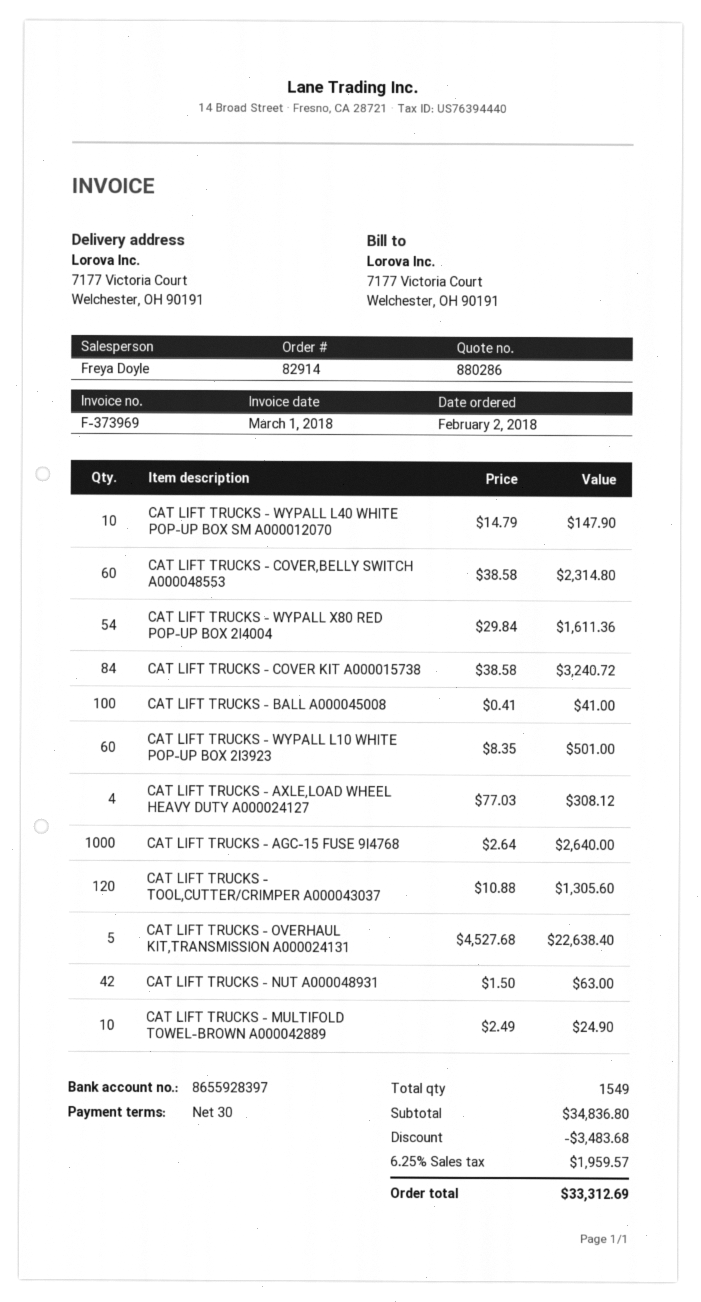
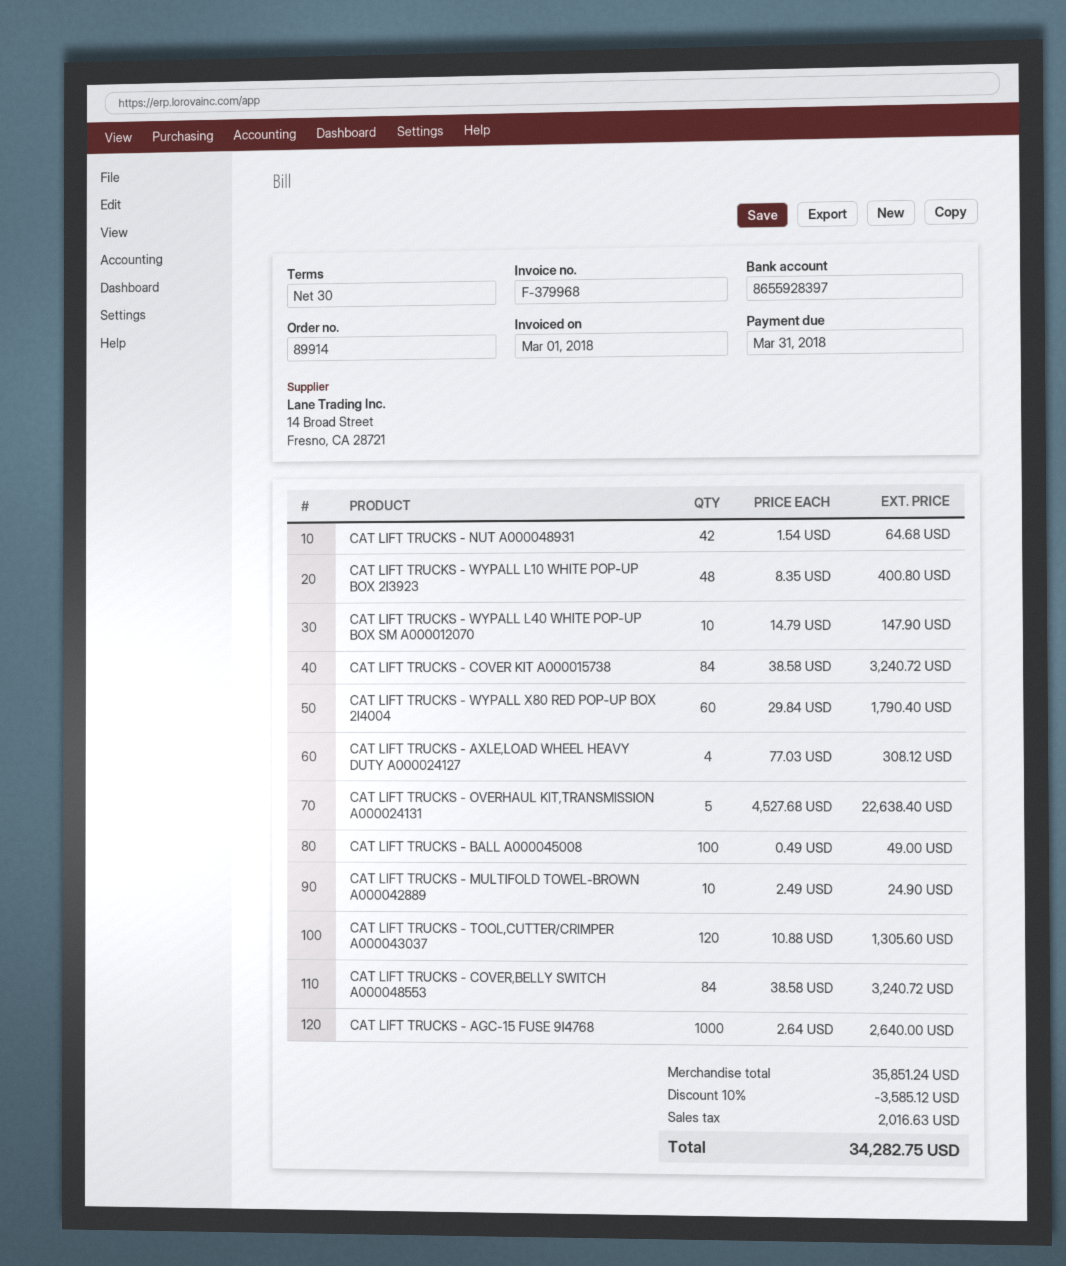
order number: 82914 -> 89914
invoice number: F-373969 -> F-379968
CAT LIFT TRUCKS - COVER,BELLY SWITCH A000048553: 60 x 38.58 = 2314.80 -> 84 x 38.58 = 3240.72
CAT LIFT TRUCKS - WYPALL X80 RED POP-UP BOX 2I4004: 54 x 29.84 = 1611.36 -> 60 x 29.84 = 1790.40
CAT LIFT TRUCKS - BALL A000045008: 100 x 0.41 = 41.00 -> 100 x 0.49 = 49.00
CAT LIFT TRUCKS - WYPALL L10 WHITE POP-UP BOX 2I3923: 60 x 8.35 = 501.00 -> 48 x 8.35 = 400.80
CAT LIFT TRUCKS - NUT A000048931: 42 x 1.50 = 63.00 -> 42 x 1.54 = 64.68
subtotal: 34836.80 -> 35851.24
discount: 3483.68 -> 3585.12
tax: 1959.57 -> 2016.63
total: 33312.69 -> 34282.75

